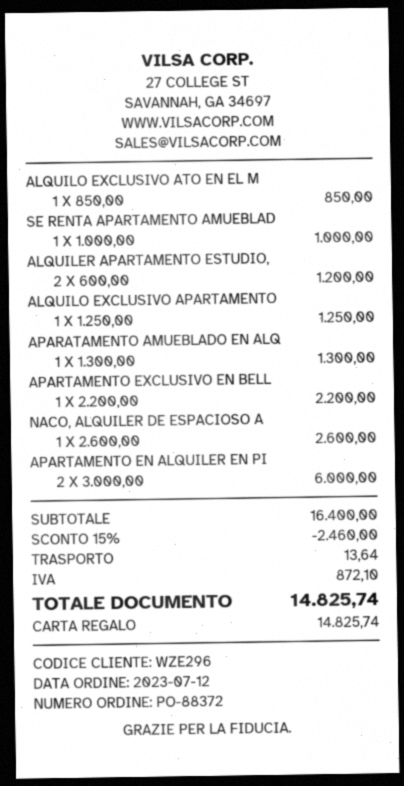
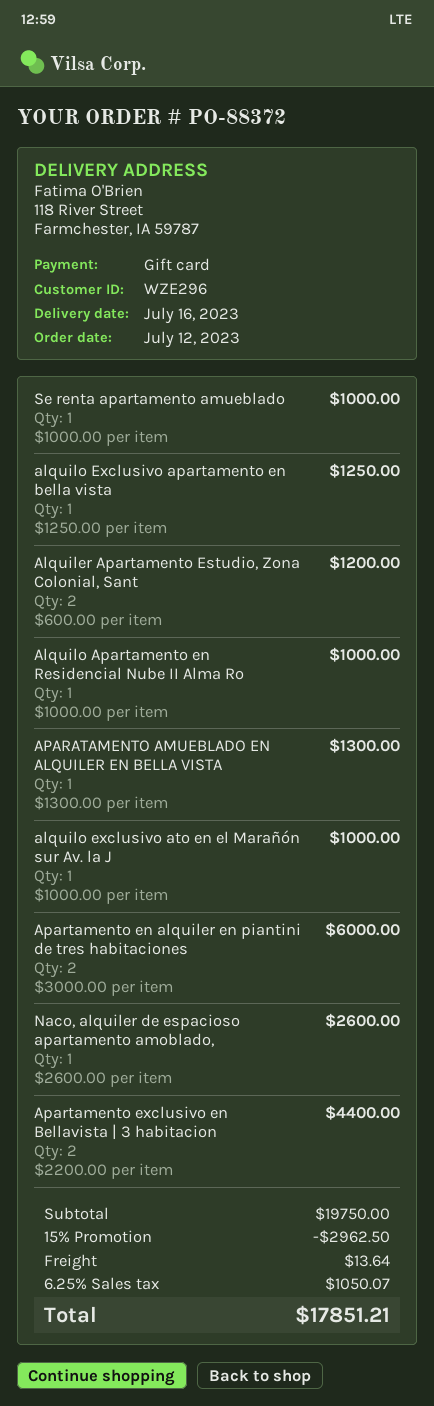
ALQUILO EXCLUSIVO ATO EN EL M: 1 x 850.00 = 850.00 -> 1 x 1000.00 = 1000.00
APARTAMENTO EXCLUSIVO EN BELL: 1 x 2200.00 = 2200.00 -> 2 x 2200.00 = 4400.00
Alquilo Apartamento en Residencial Nube II Alma Ro: none -> 1 x 1000.00 = 1000.00
subtotal: 16400.00 -> 19750.00
discount: 15% = 2460.00 -> 15% = 2962.50
tax: 872.10 -> 1050.07
total: 14825.74 -> 17851.21

